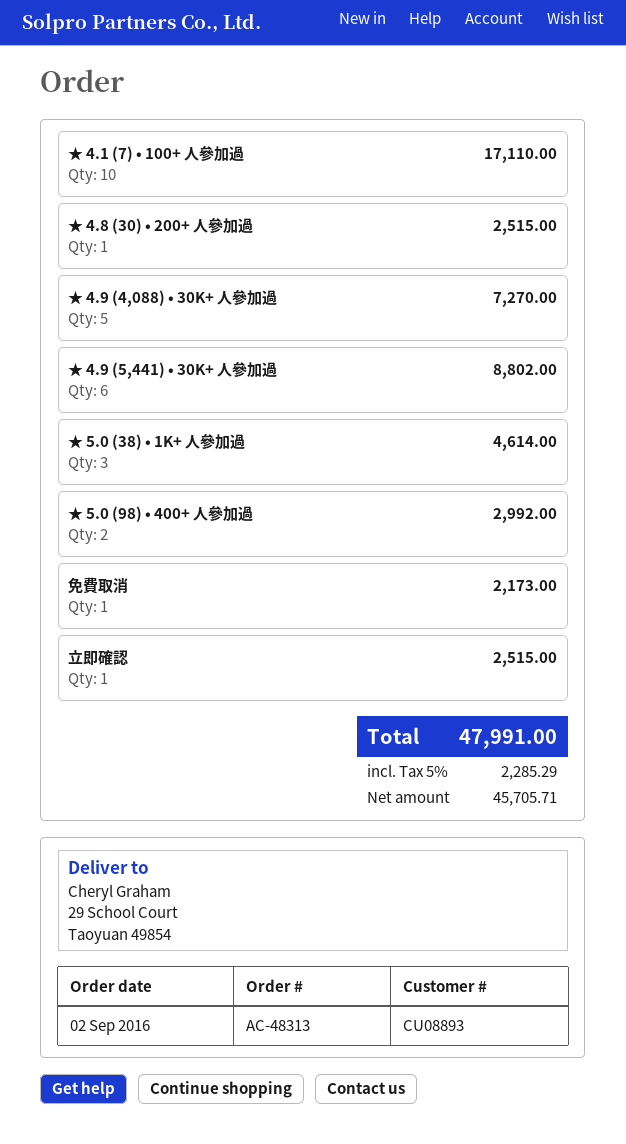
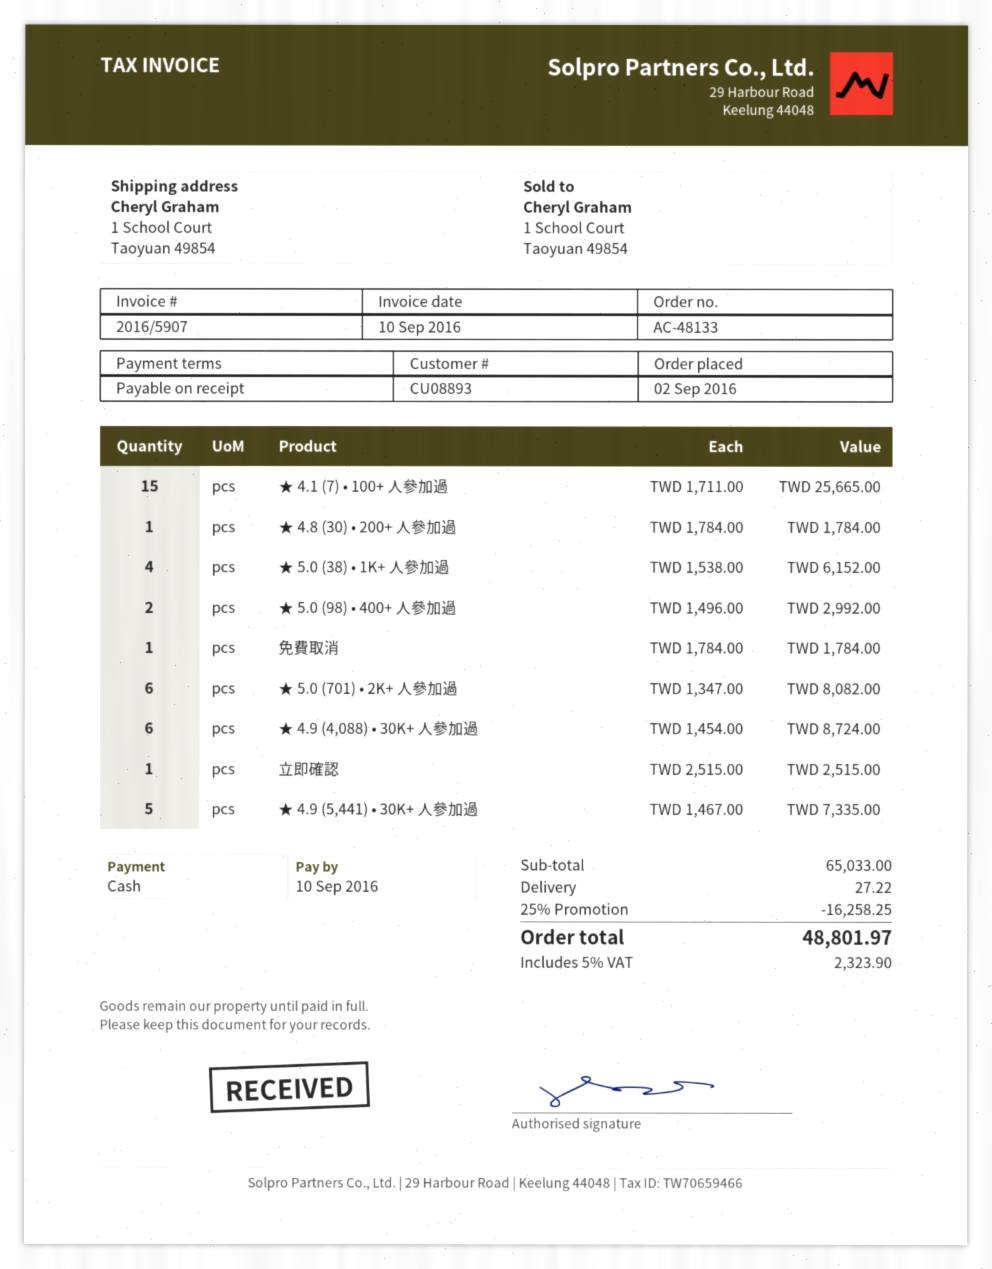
order number: AC-48313 -> AC-48133
ship to: 29 School Court, Taoyuan 49854 -> 1 School Court, Taoyuan 49854
★ 4.1 (7) • 100+ 人參加過: 10 for 17110.00 -> 15 for 25665.00
★ 4.8 (30) • 200+ 人參加過: 1 for 2515.00 -> 1 for 1784.00
★ 4.9 (4,088) • 30K+ 人參加過: 5 for 7270.00 -> 6 for 8724.00
★ 4.9 (5,441) • 30K+ 人參加過: 6 for 8802.00 -> 5 for 7335.00
★ 5.0 (38) • 1K+ 人參加過: 3 for 4614.00 -> 4 for 6152.00
免費取消: 1 for 2173.00 -> 1 for 1784.00
★ 5.0 (701) • 2K+ 人參加過: none -> 6 for 8082.00
discount: none -> 25% = 16258.25
shipping: none -> 27.22
tax: 5% = 2285.29 -> 5% = 2323.90
total: 47991.00 -> 48801.97

